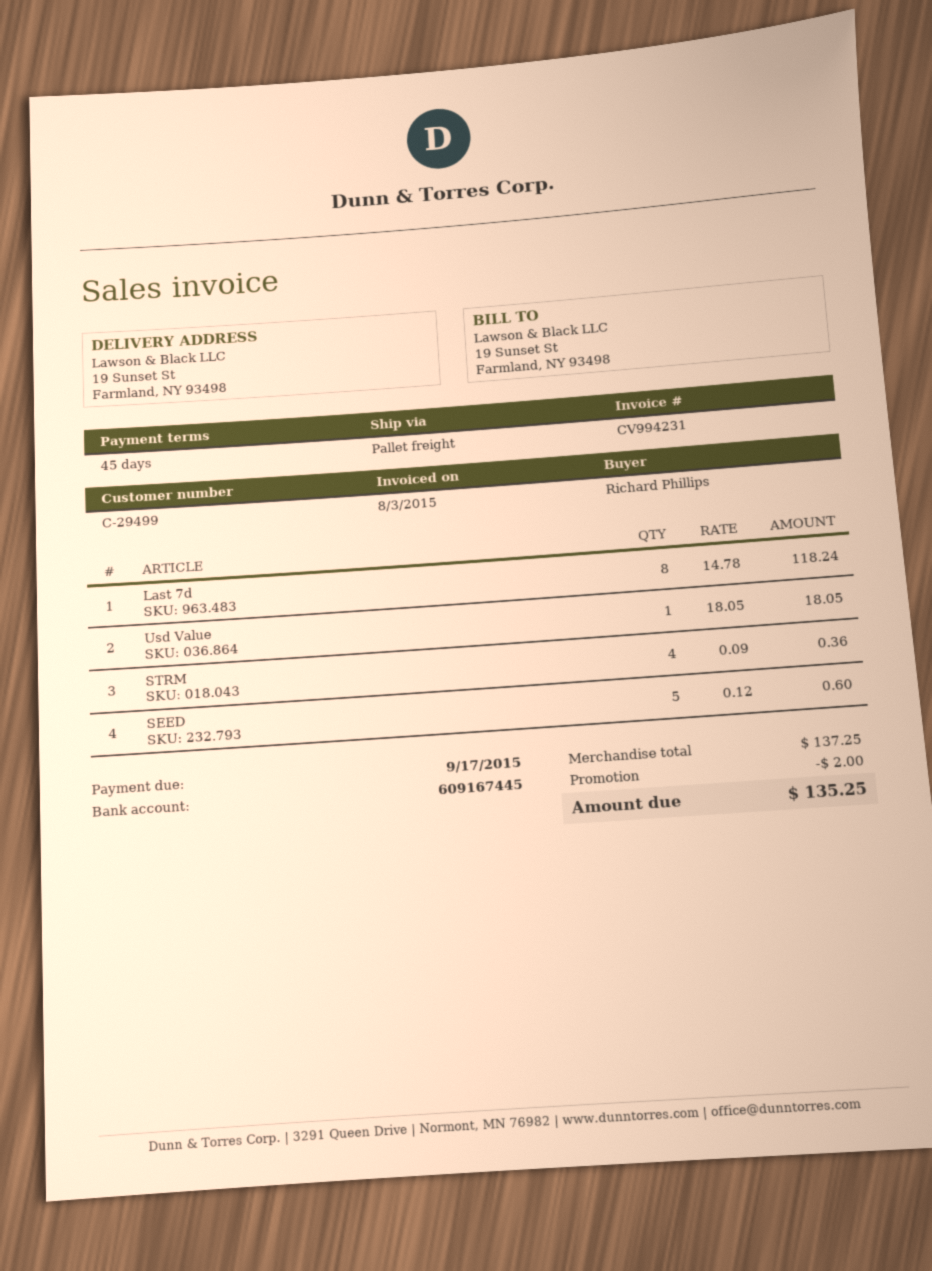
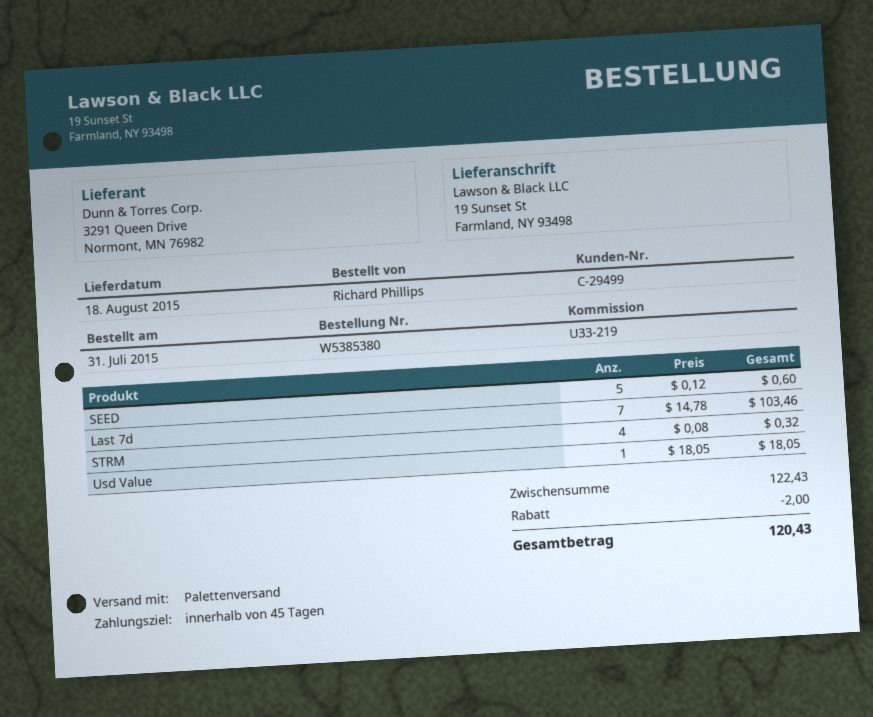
Last 7d: 8 x 14.78 = 118.24 -> 7 x 14.78 = 103.46
STRM: 4 x 0.09 = 0.36 -> 4 x 0.08 = 0.32
subtotal: 137.25 -> 122.43
total: 135.25 -> 120.43

